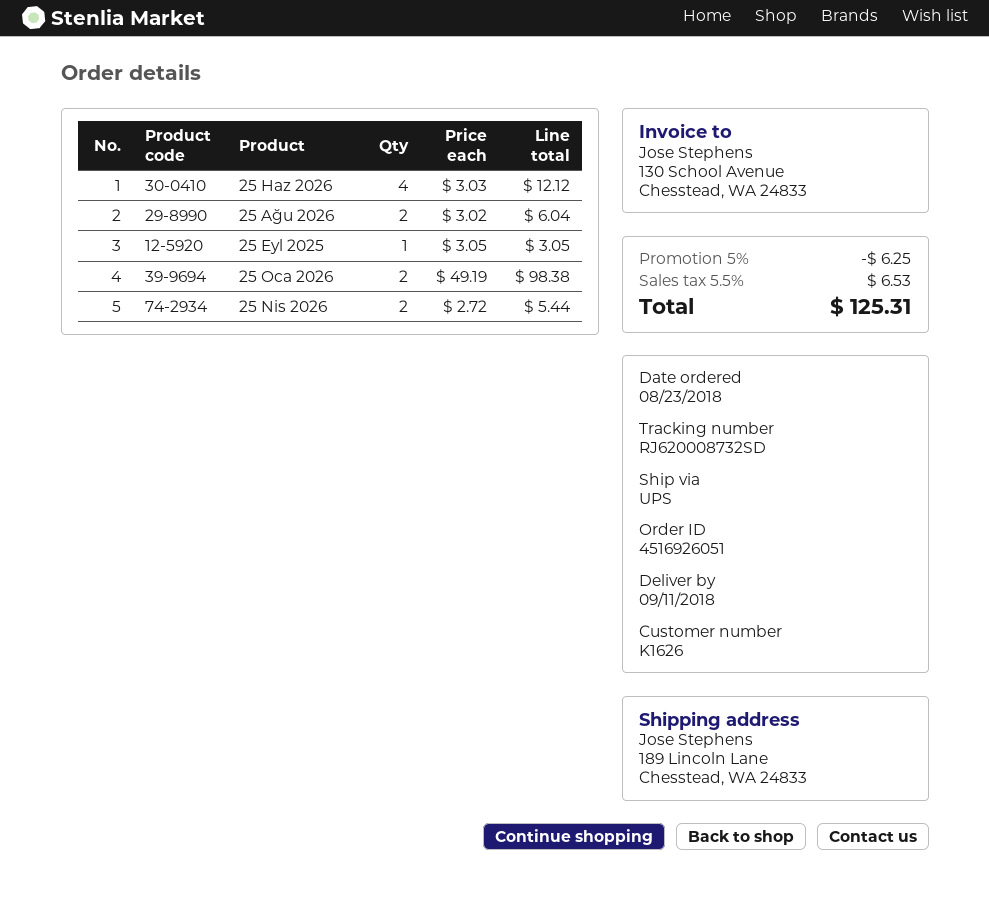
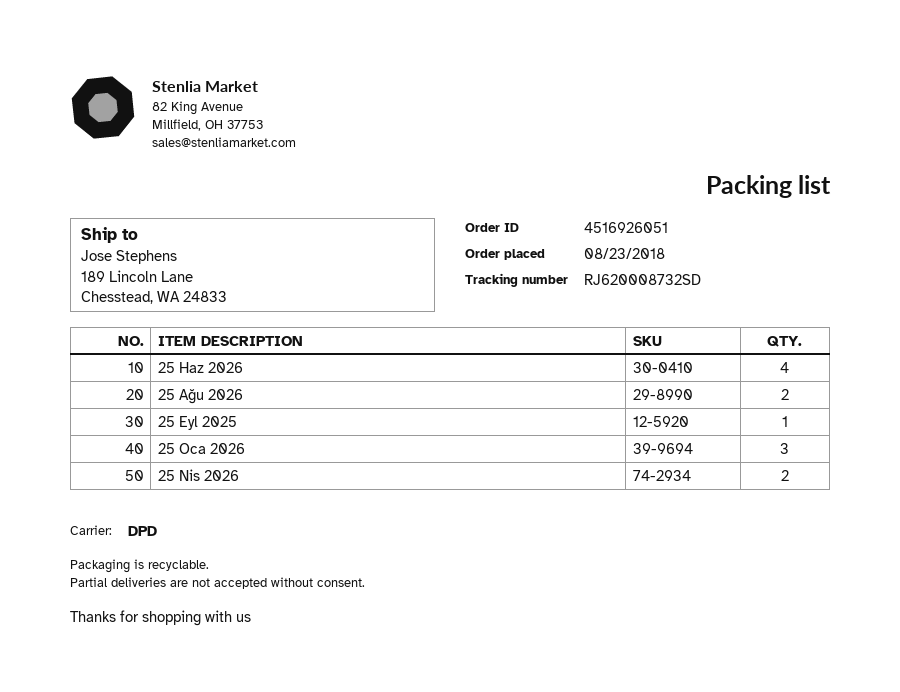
shipping method: UPS -> DPD
25 Oca 2026: 2 -> 3

